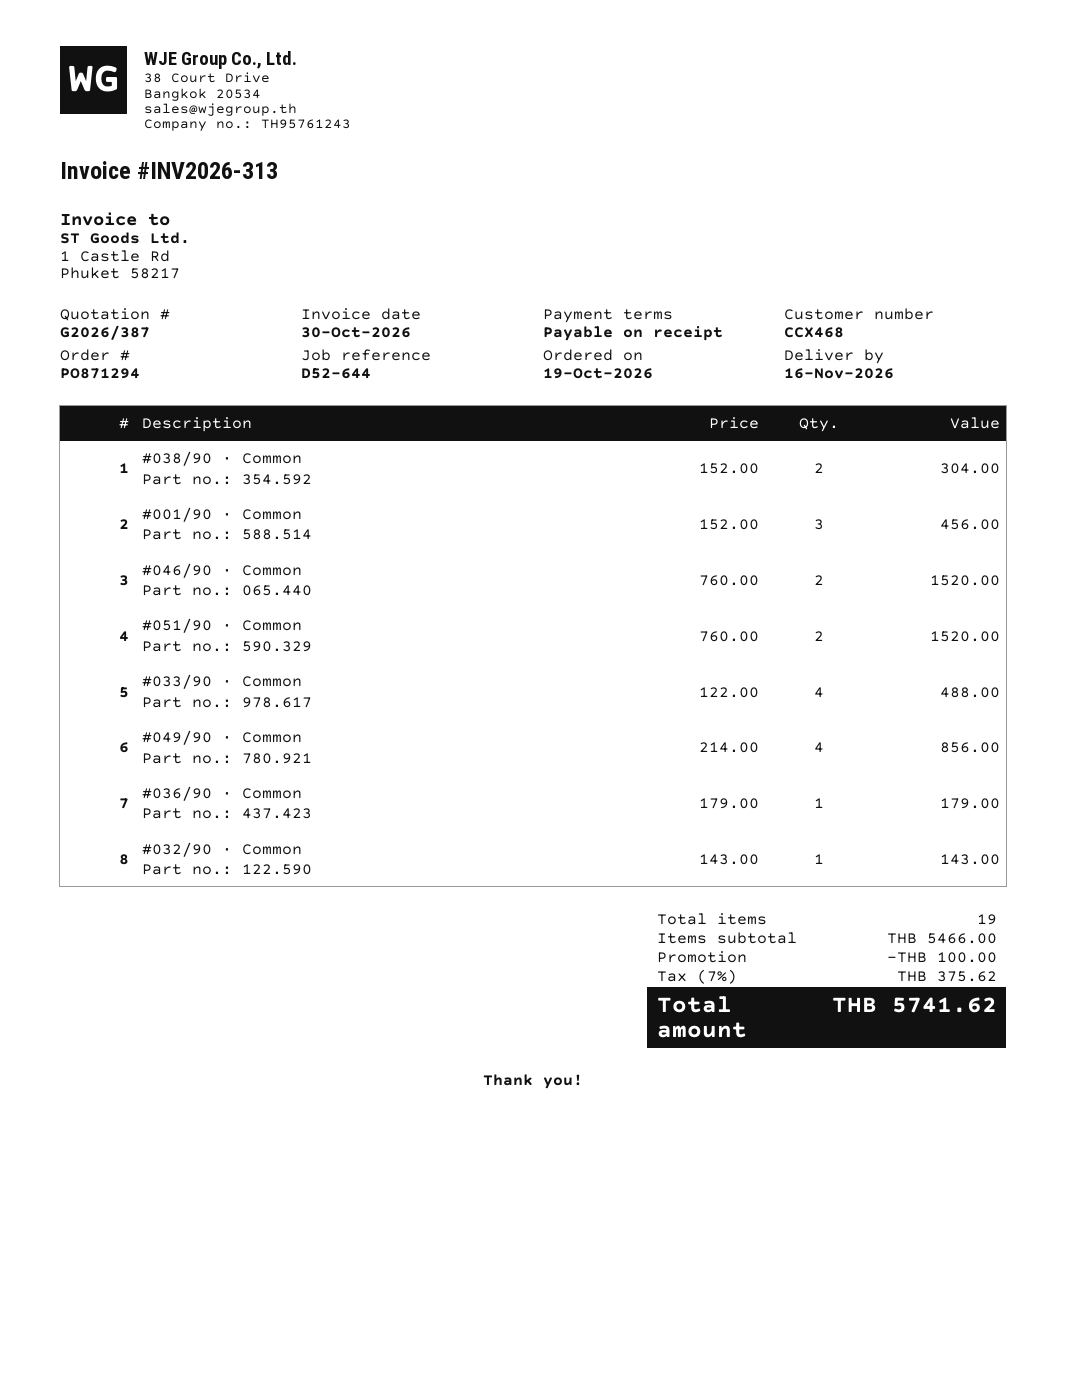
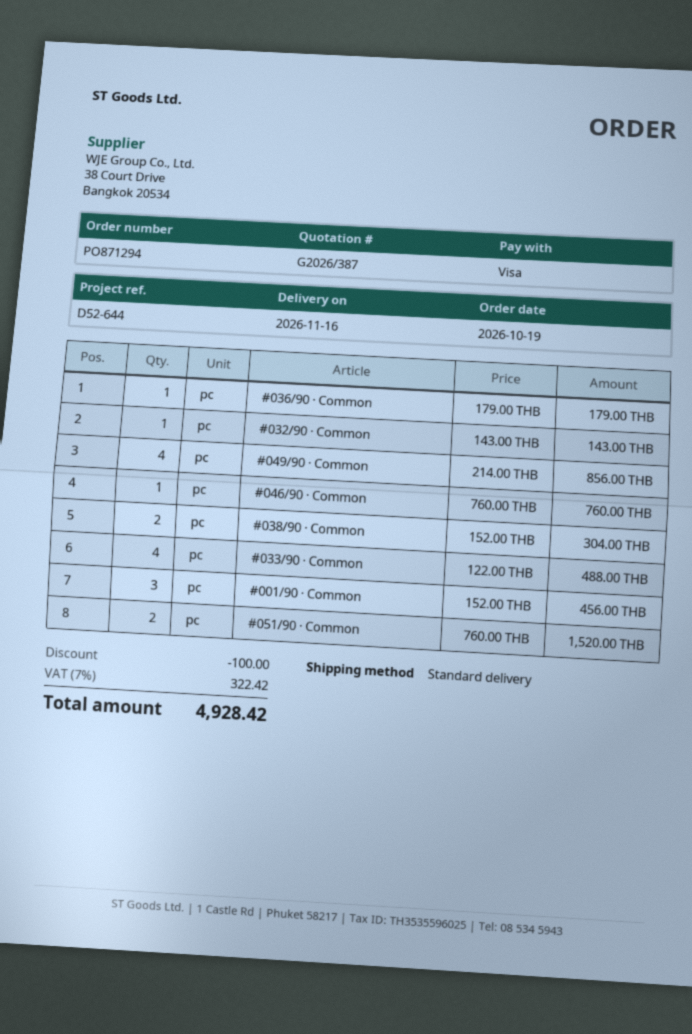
#046/90 · Common: 2 x 760.00 = 1520.00 -> 1 x 760.00 = 760.00
tax: 7% = 375.62 -> 7% = 322.42
total: 5741.62 -> 4928.42

